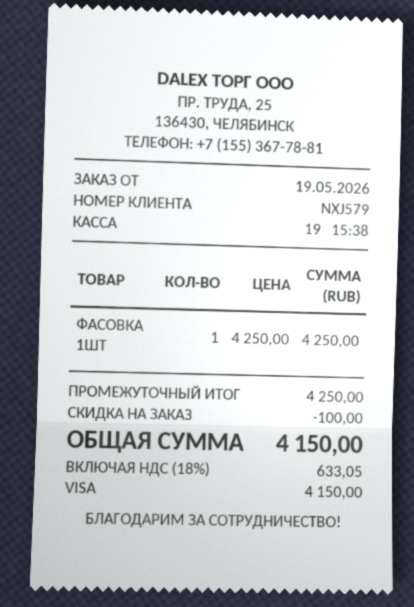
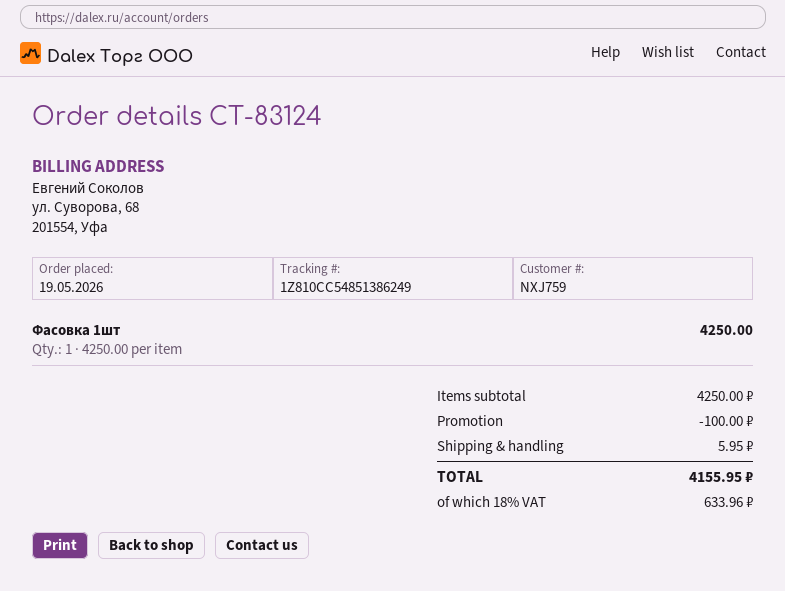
customer number: NXJ579 -> NXJ759
shipping: none -> 5.95
tax: 18% = 633.05 -> 18% = 633.96
total: 4150.00 -> 4155.95

